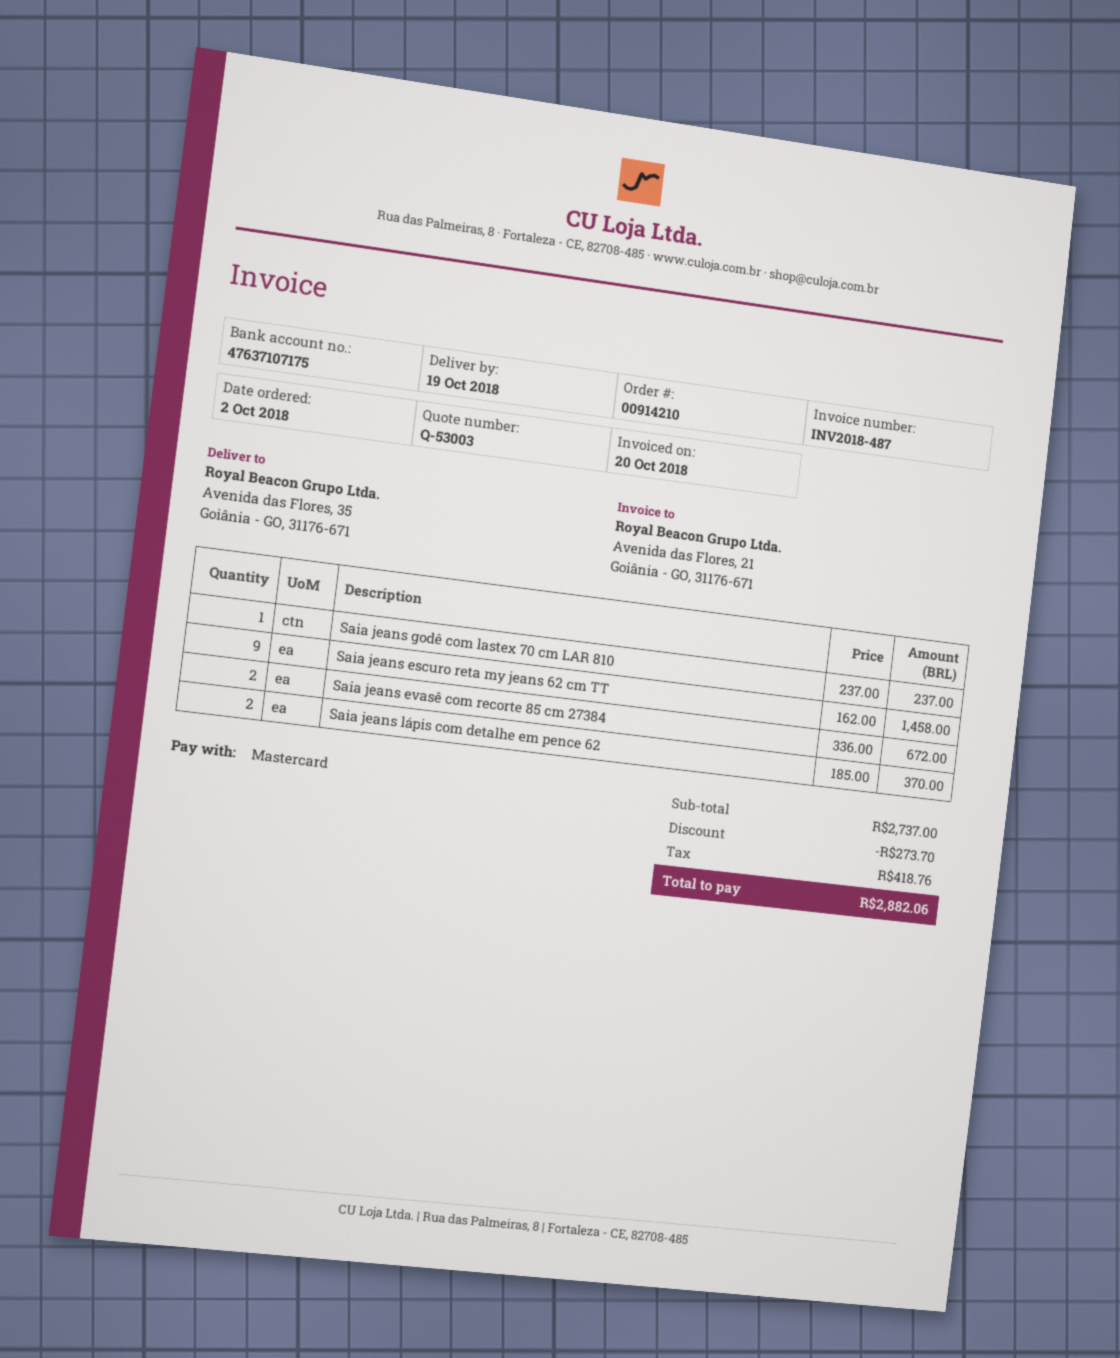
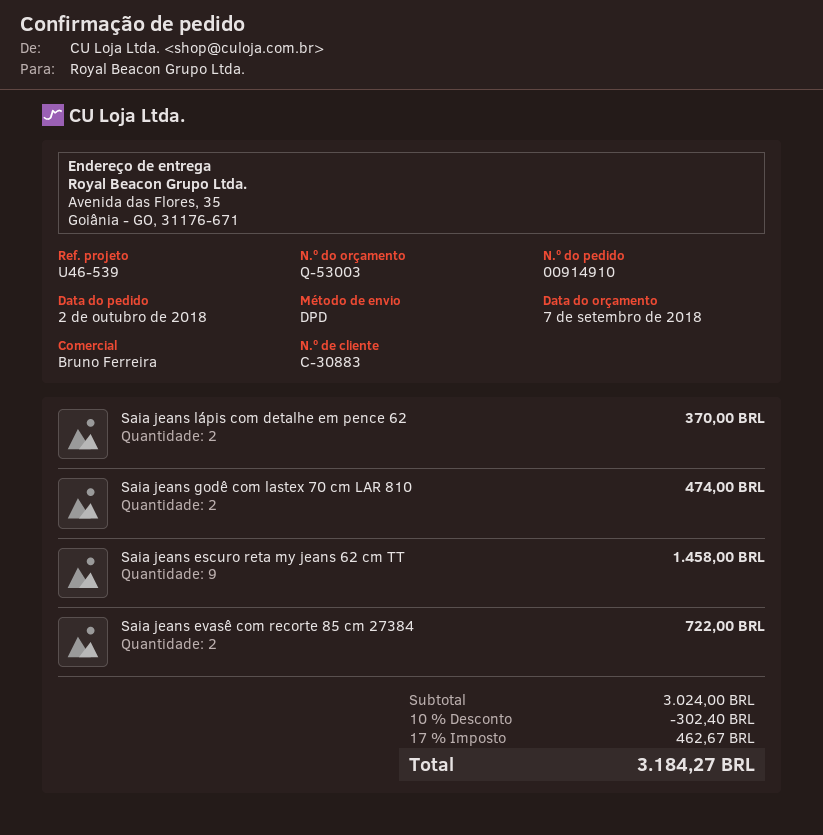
order number: 00914210 -> 00914910
Saia jeans godê com lastex 70 cm LAR 810: 1 for 237.00 -> 2 for 474.00
Saia jeans evasê com recorte 85 cm 27384: 2 for 672.00 -> 2 for 722.00
subtotal: 2737.00 -> 3024.00
discount: 273.70 -> 302.40
tax: 418.76 -> 462.67
total: 2882.06 -> 3184.27

